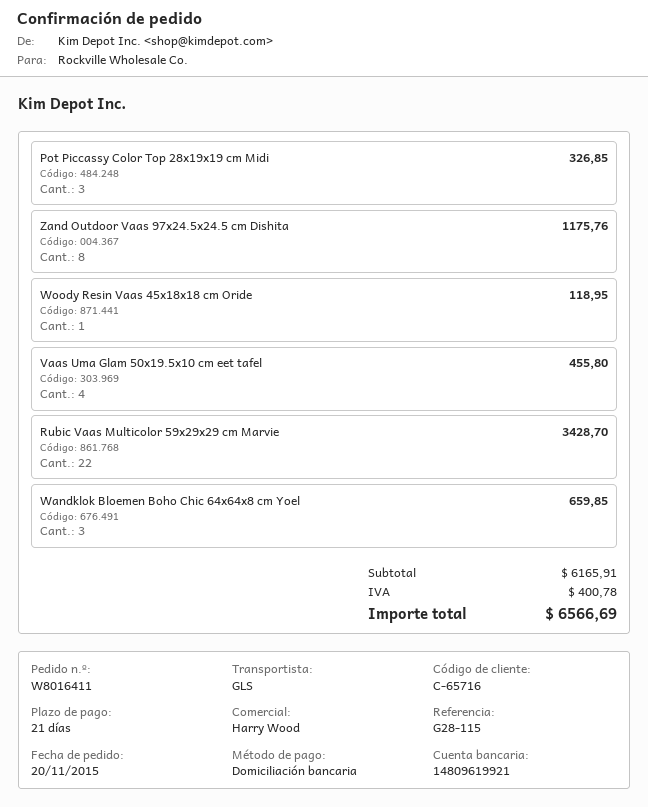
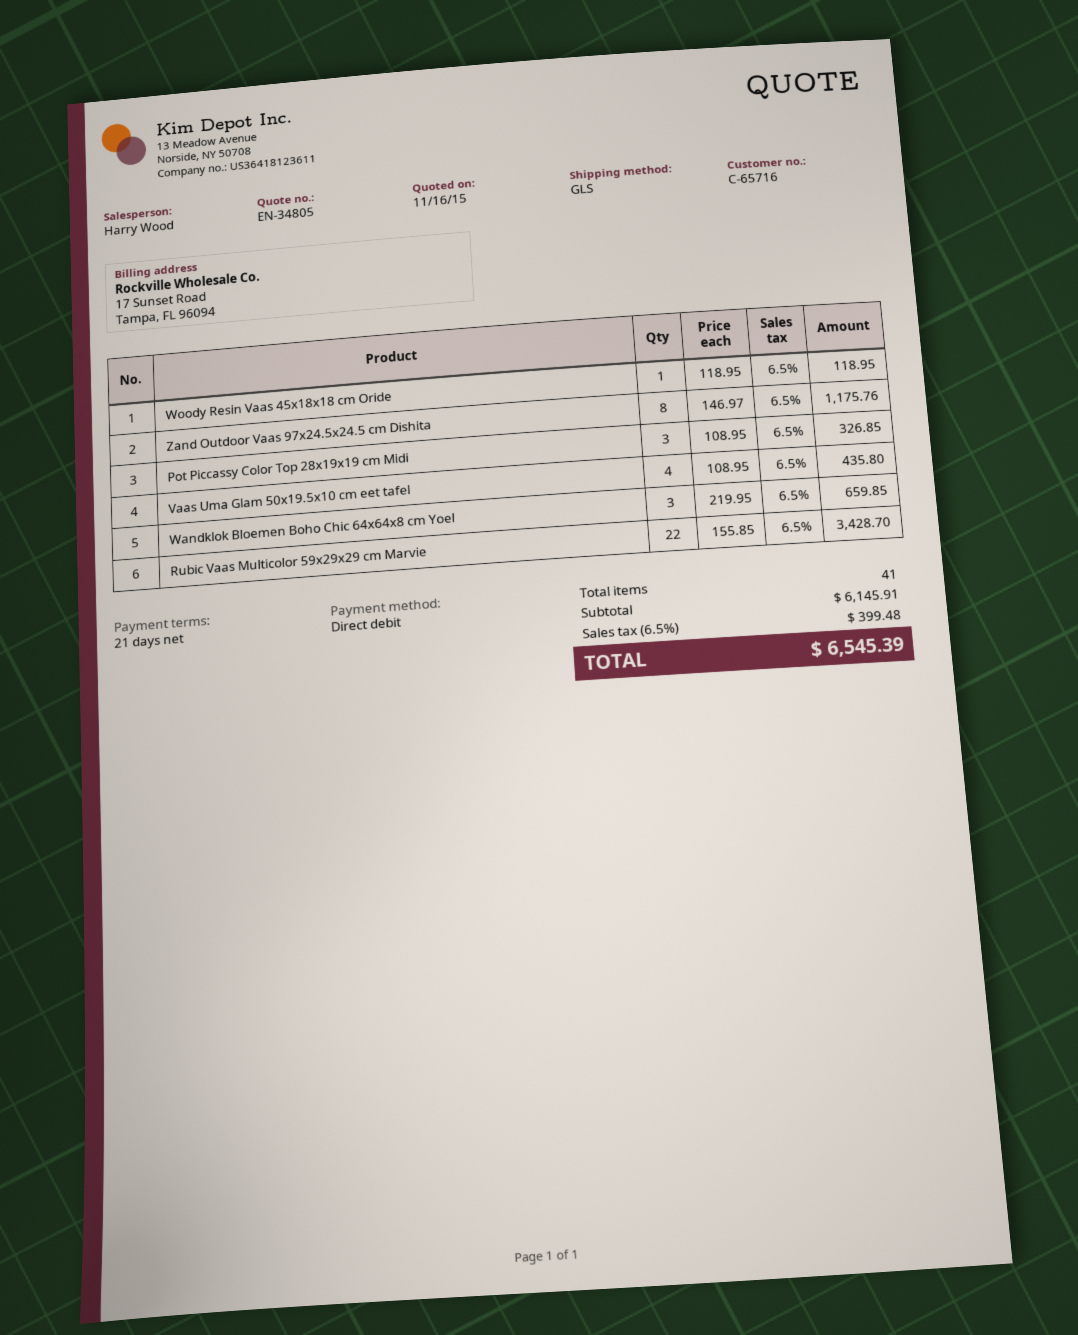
Vaas Uma Glam 50x19.5x10 cm eet tafel: 4 for 455.80 -> 4 for 435.80
subtotal: 6165.91 -> 6145.91
tax: 400.78 -> 399.48
total: 6566.69 -> 6545.39

